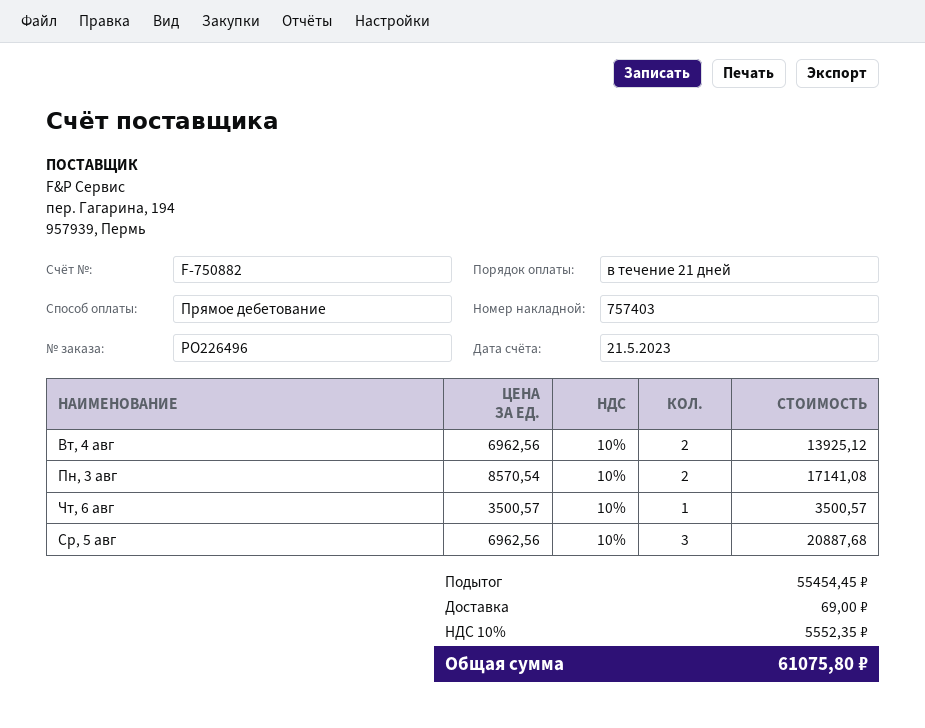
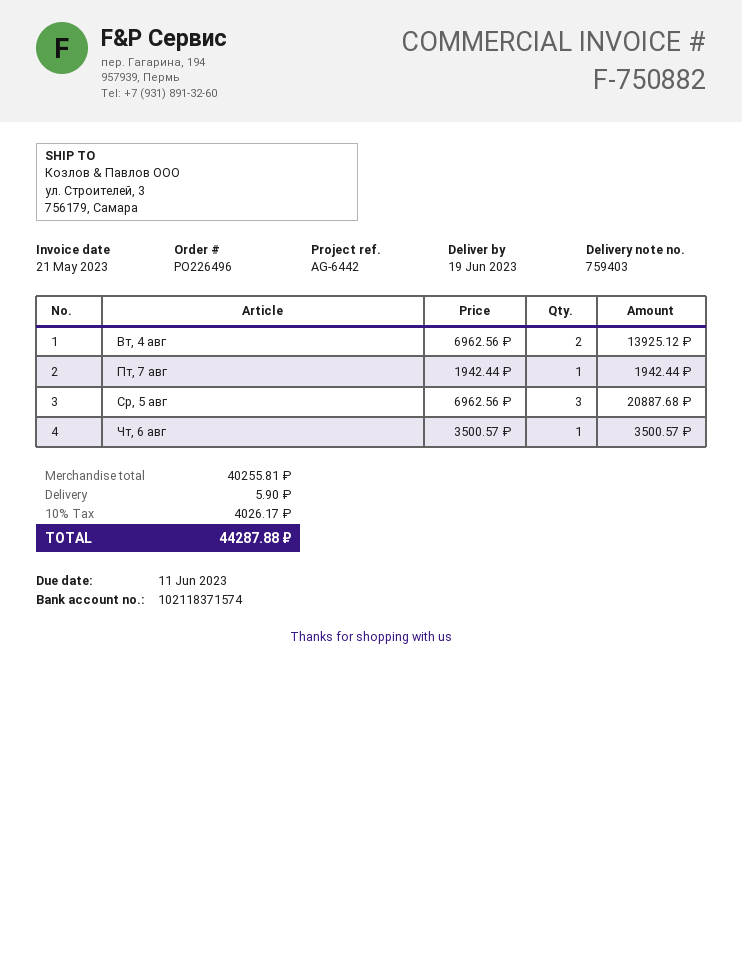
delivery note number: 757403 -> 759403
Пн, 3 авг: 2 x 8570.54 = 17141.08 -> none
Пт, 7 авг: none -> 1 x 1942.44 = 1942.44
subtotal: 55454.45 -> 40255.81
shipping: 69.00 -> 5.90
tax: 10% = 5552.35 -> 10% = 4026.17
total: 61075.80 -> 44287.88

